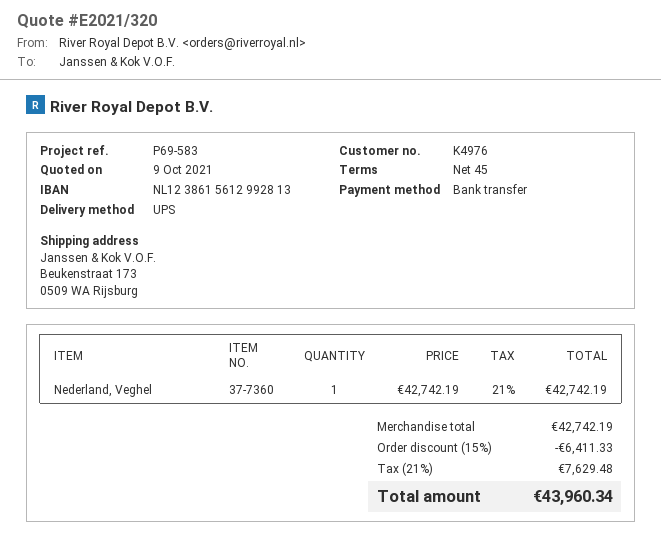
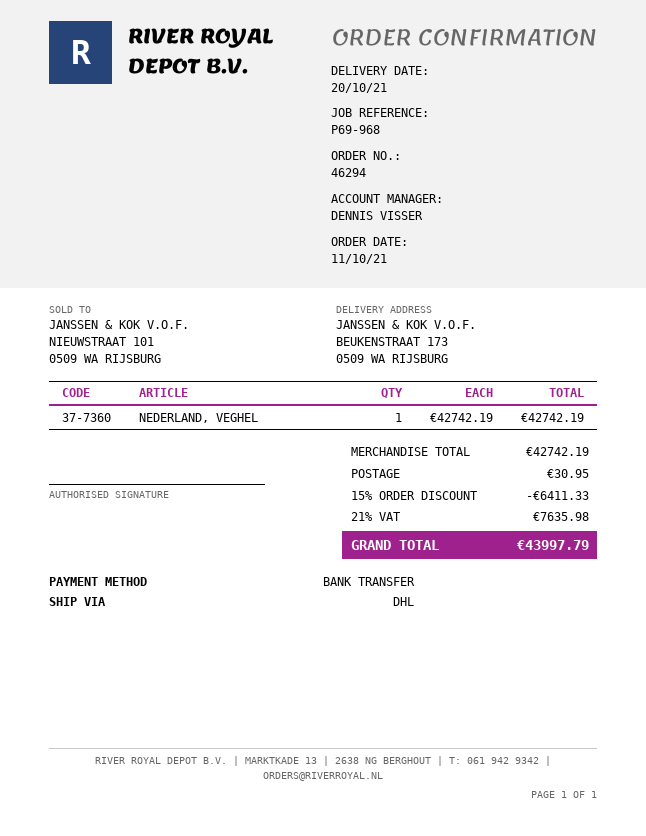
reference: P69-583 -> P69-968
shipping method: UPS -> DHL
shipping: none -> 30.95
tax: 21% = 7629.48 -> 21% = 7635.98
total: 43960.34 -> 43997.79

